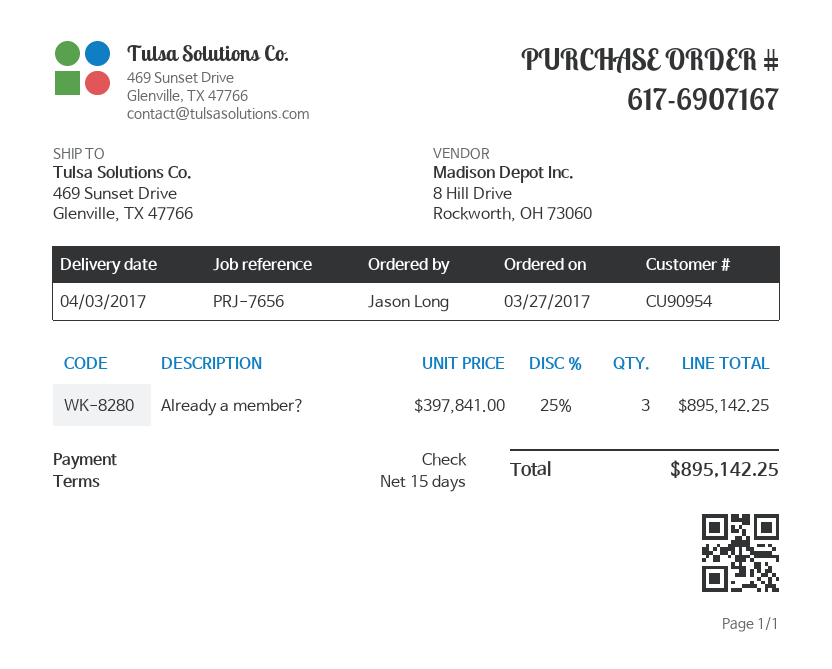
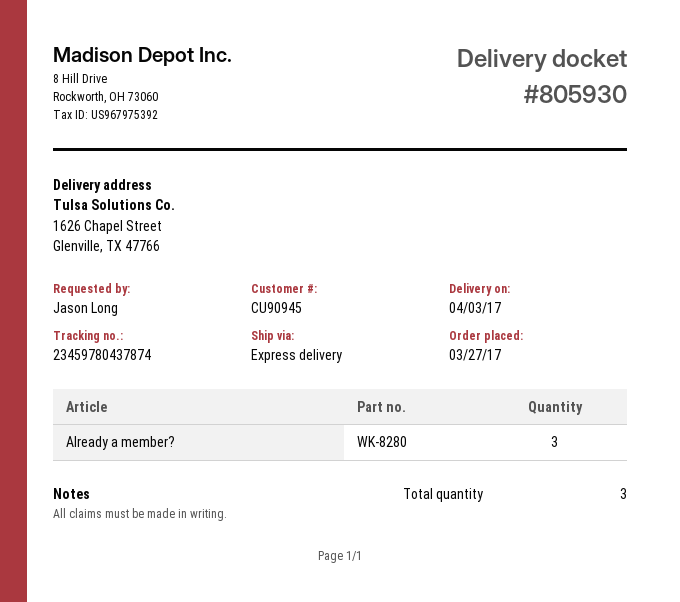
customer number: CU90954 -> CU90945
ship to: 469 Sunset Drive, Glenville, TX 47766 -> 1626 Chapel Street, Glenville, TX 47766

